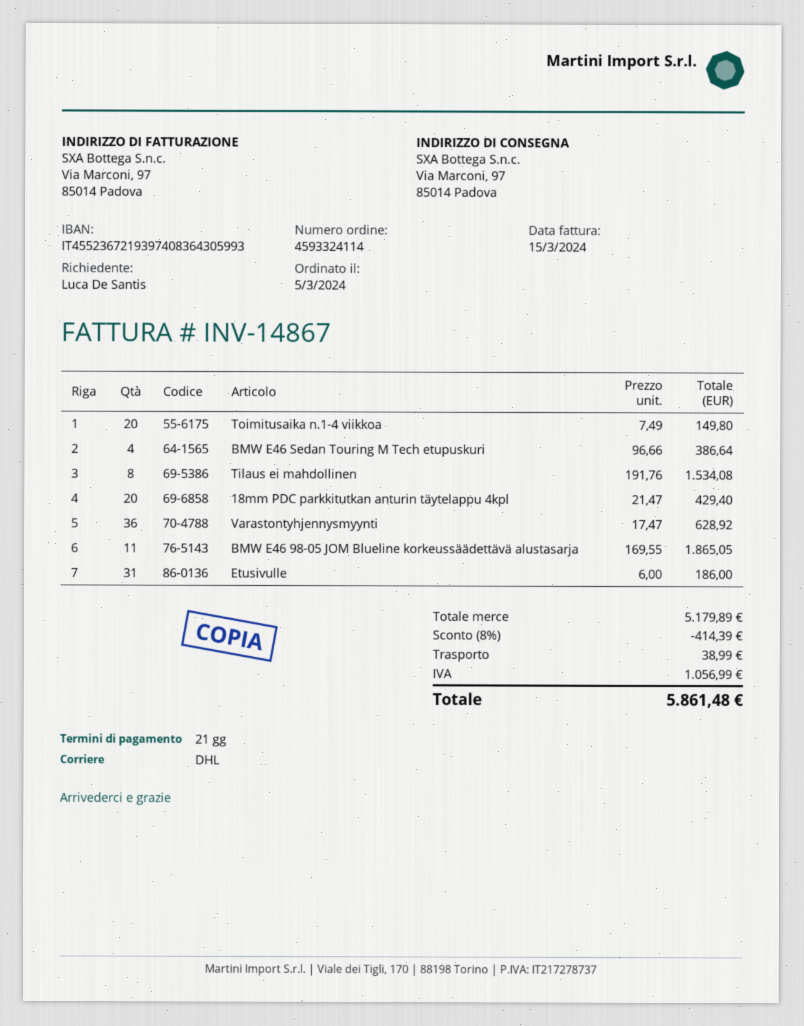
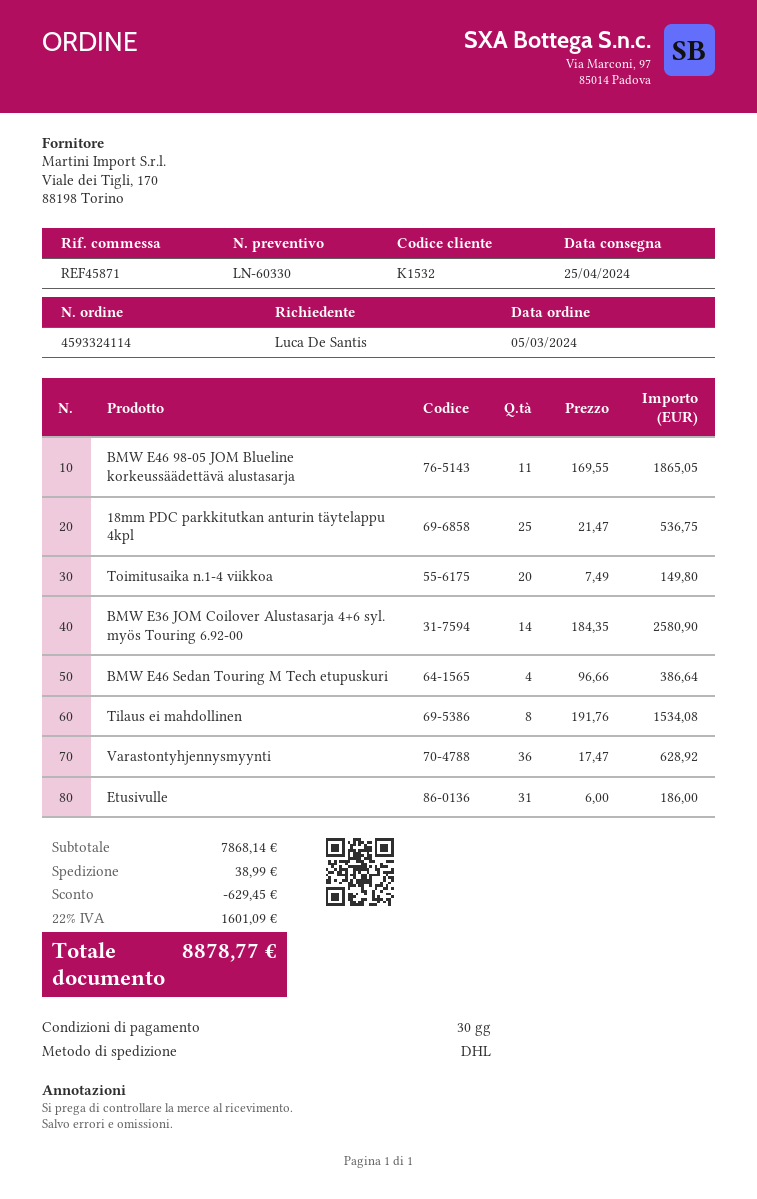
payment terms: 21 days -> 30 days
18mm PDC parkkitutkan anturin täytelappu 4kpl: 20 x 21.47 = 429.40 -> 25 x 21.47 = 536.75
BMW E36 JOM Coilover Alustasarja 4+6 syl. myös Touring 6.92-00: none -> 14 x 184.35 = 2580.90
subtotal: 5179.89 -> 7868.14
discount: 414.39 -> 629.45
tax: 1056.99 -> 1601.09
total: 5861.48 -> 8878.77

